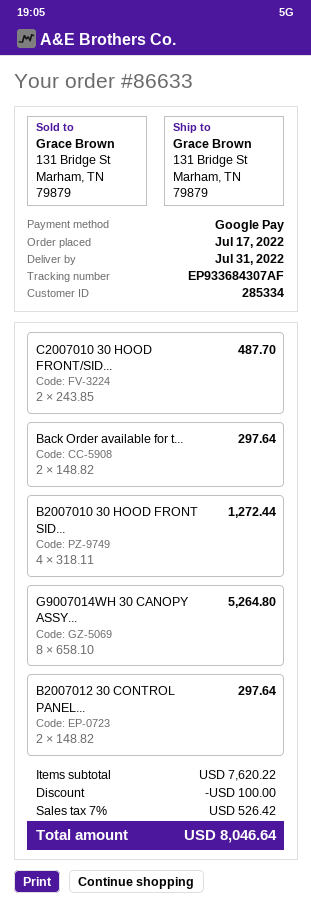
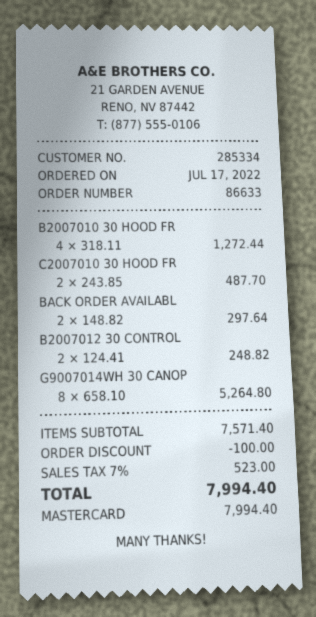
payment method: Google Pay -> Mastercard
B2007012 30 CONTROL PANEL...: 2 x 148.82 = 297.64 -> 2 x 124.41 = 248.82
subtotal: 7620.22 -> 7571.40
tax: 7% = 526.42 -> 7% = 523.00
total: 8046.64 -> 7994.40

